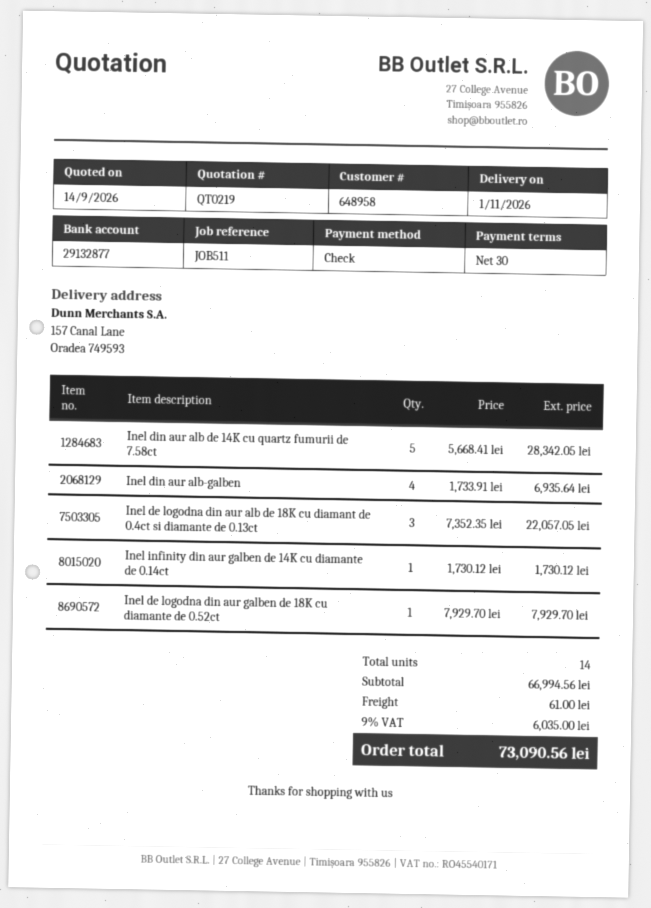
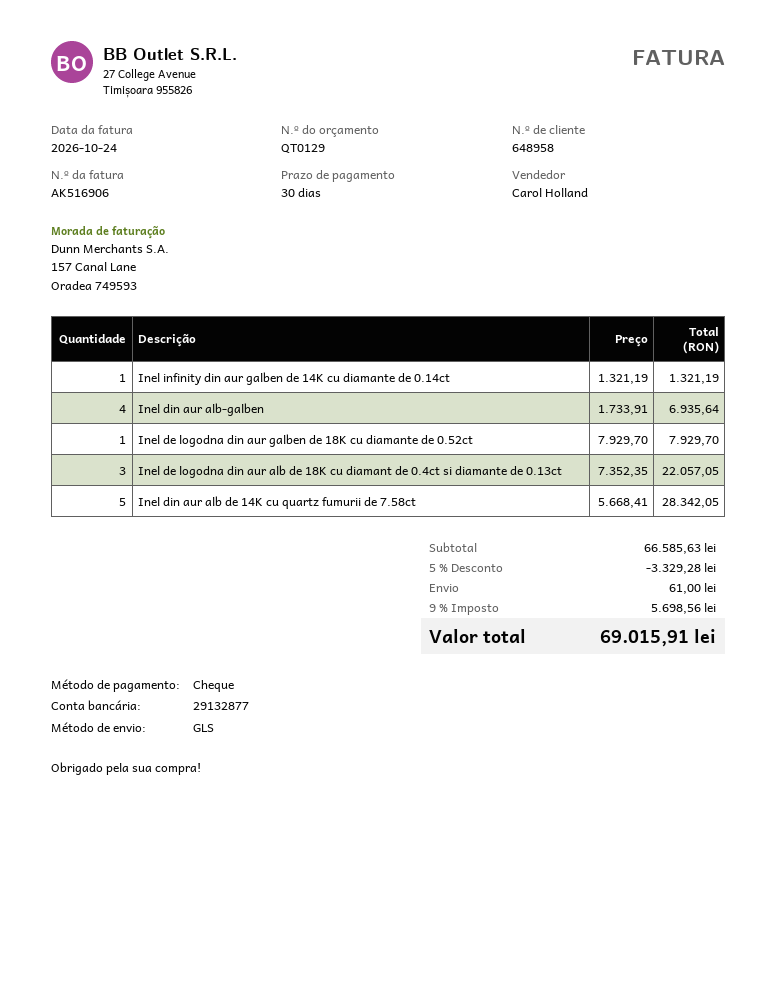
quote number: QT0219 -> QT0129
Inel infinity din aur galben de 14K cu diamante de 0.14ct: 1 x 1730.12 = 1730.12 -> 1 x 1321.19 = 1321.19
subtotal: 66994.56 -> 66585.63
discount: none -> 5% = 3329.28
tax: 9% = 6035.00 -> 9% = 5698.56
total: 73090.56 -> 69015.91

